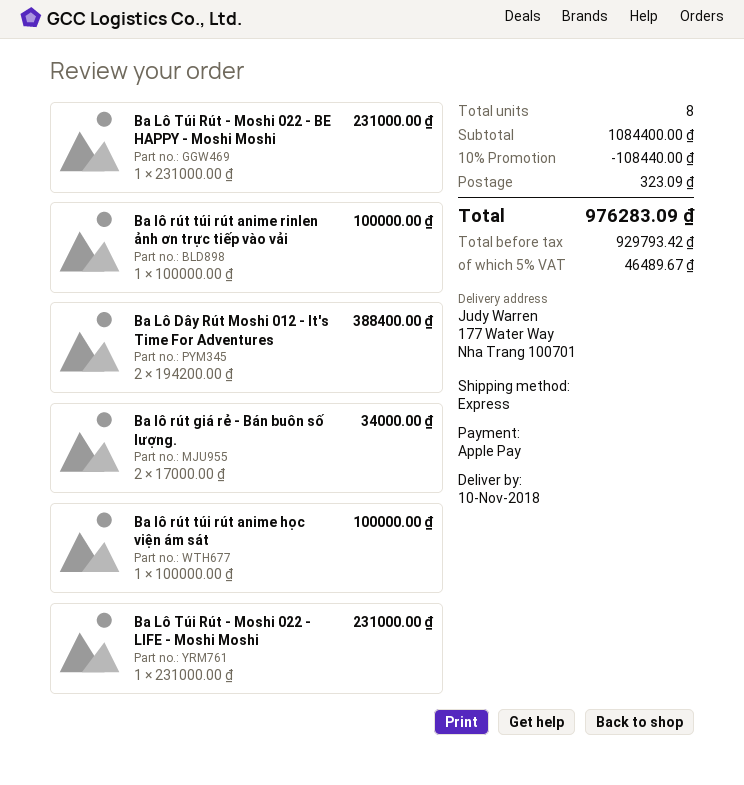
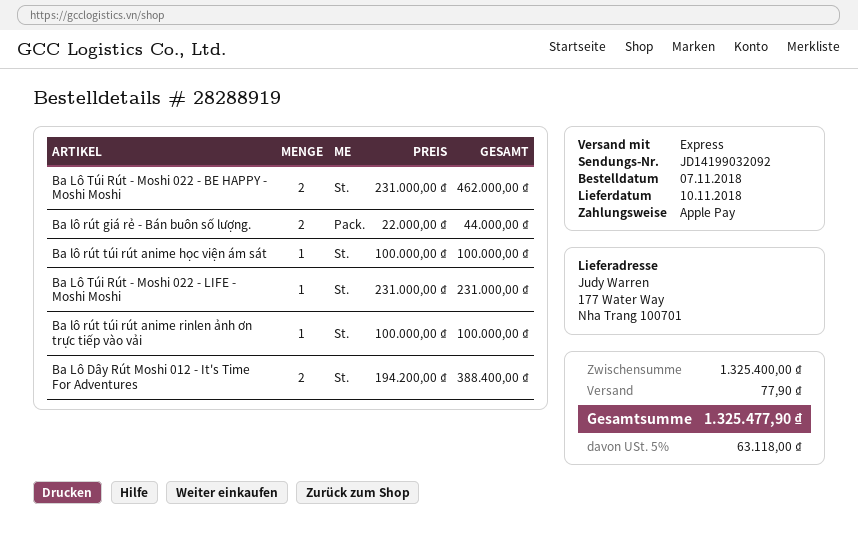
Ba Lô Túi Rút - Moshi 022 - BE HAPPY - Moshi Moshi: 1 x 231000.00 = 231000.00 -> 2 x 231000.00 = 462000.00
Ba lô rút giá rẻ - Bán buôn số lượng.: 2 x 17000.00 = 34000.00 -> 2 x 22000.00 = 44000.00
subtotal: 1084400.00 -> 1325400.00
discount: 10% = 108440.00 -> none
shipping: 323.09 -> 77.90
tax: 5% = 46489.67 -> 5% = 63118.00
total: 976283.09 -> 1325477.90

